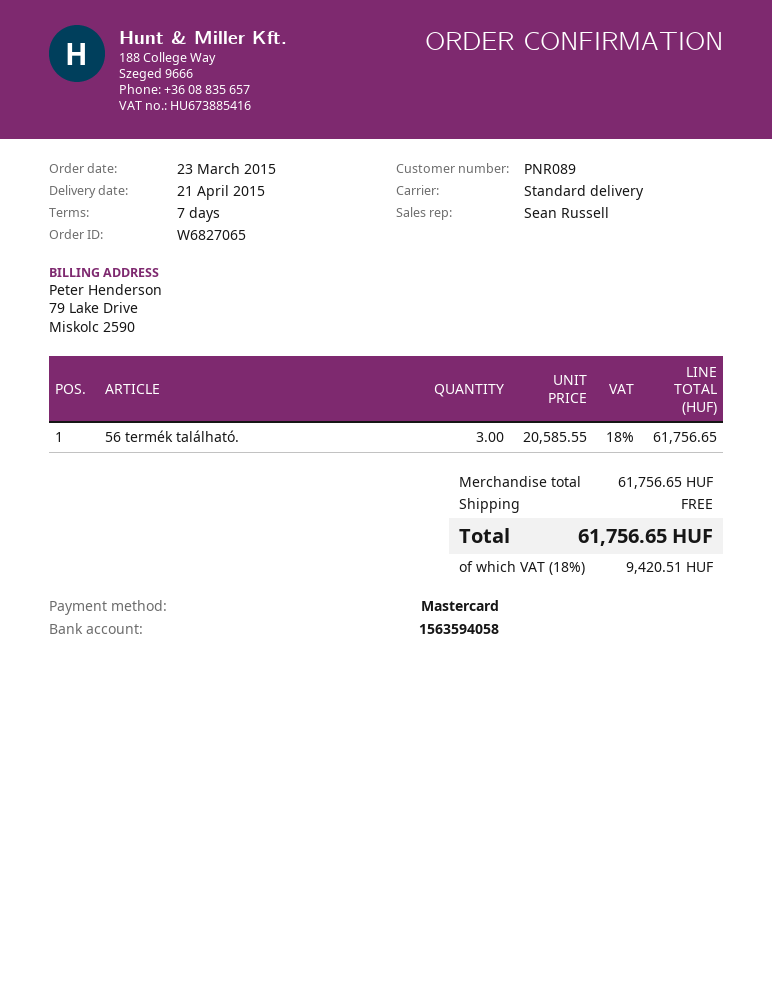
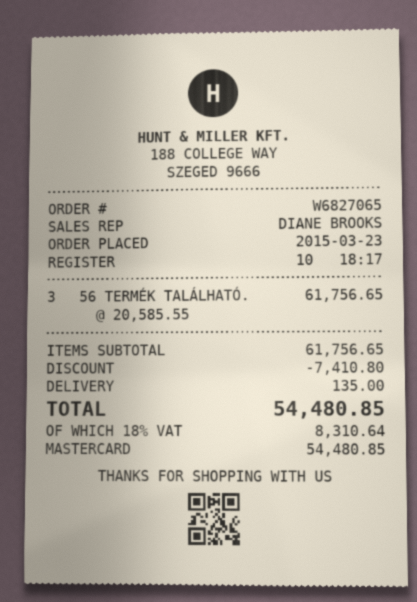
sales rep: Sean Russell -> DIANE BROOKS
discount: none -> 7410.80
shipping: 0.00 -> 135.00
tax: 18% = 9420.51 -> 18% = 8310.64
total: 61756.65 -> 54480.85

